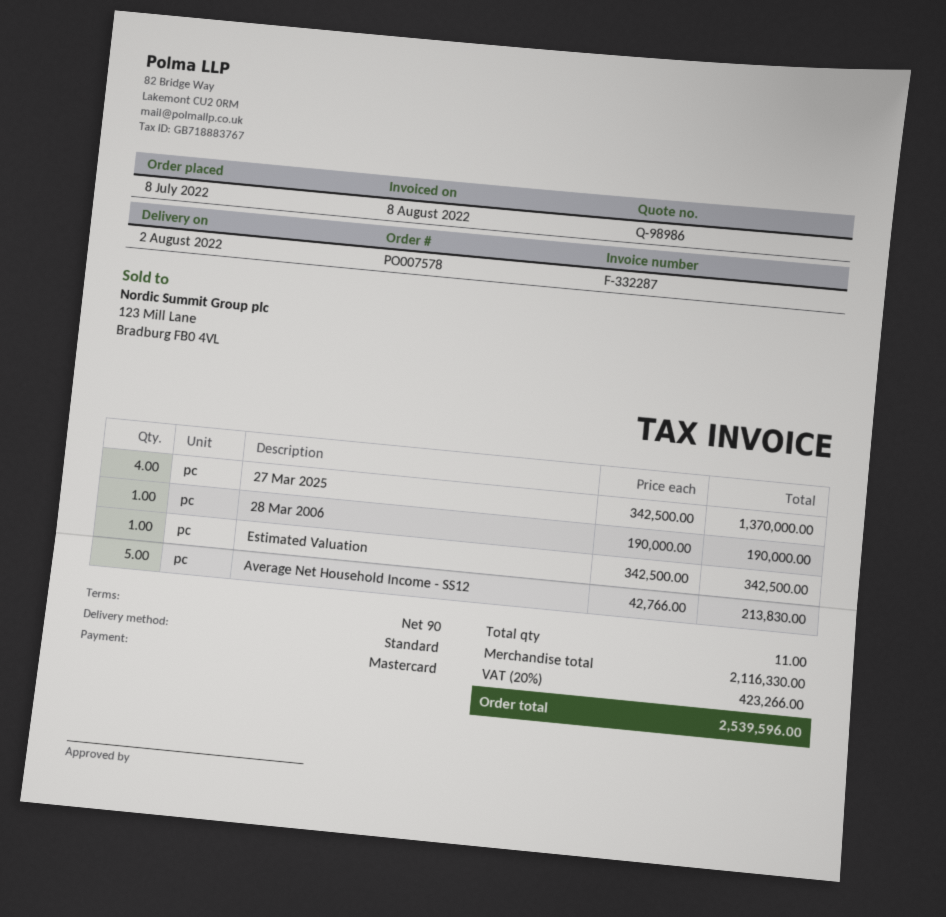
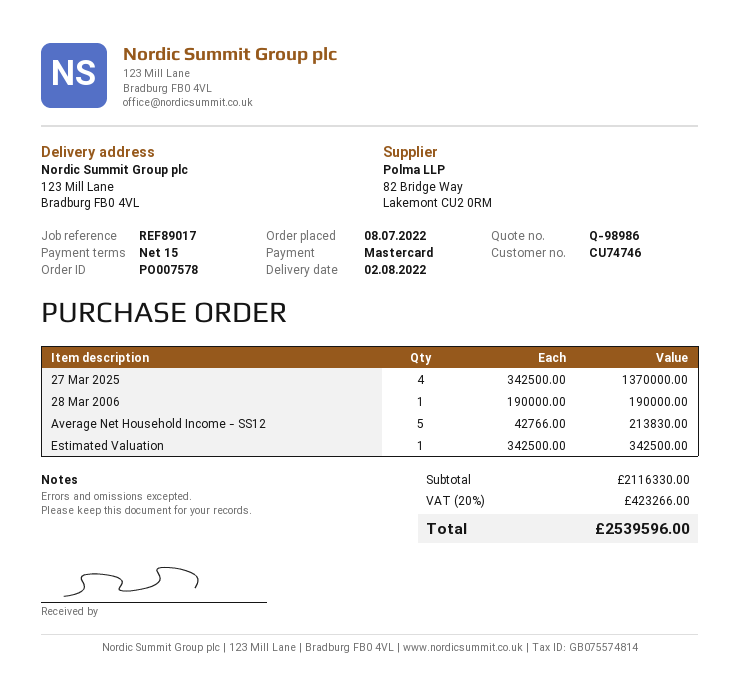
payment terms: 90 days -> 15 days

